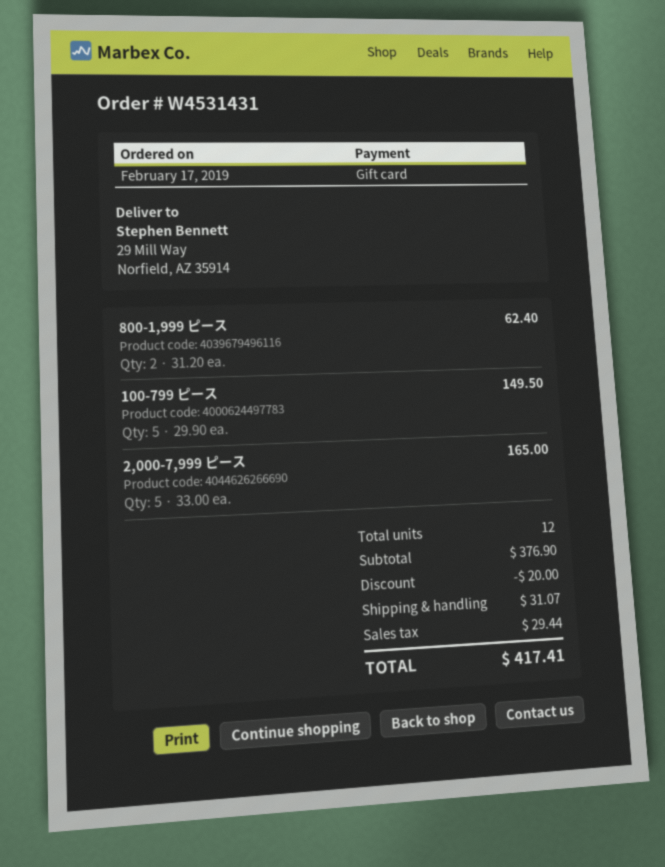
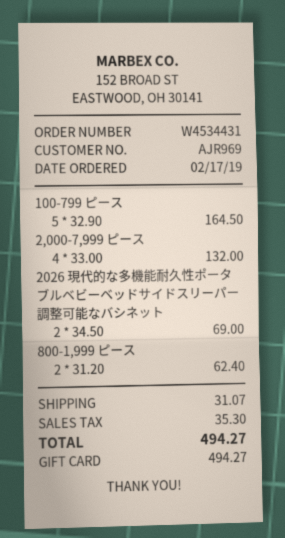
order number: W4531431 -> W4534431
100-799 ピース: 5 x 29.90 = 149.50 -> 5 x 32.90 = 164.50
2,000-7,999 ピース: 5 x 33.00 = 165.00 -> 4 x 33.00 = 132.00
2026 現代的な多機能耐久性ポータブルベビーベッドサイドスリーパー調整可能なバシネット: none -> 2 x 34.50 = 69.00
discount: 20.00 -> none
tax: 29.44 -> 35.30
total: 417.41 -> 494.27

